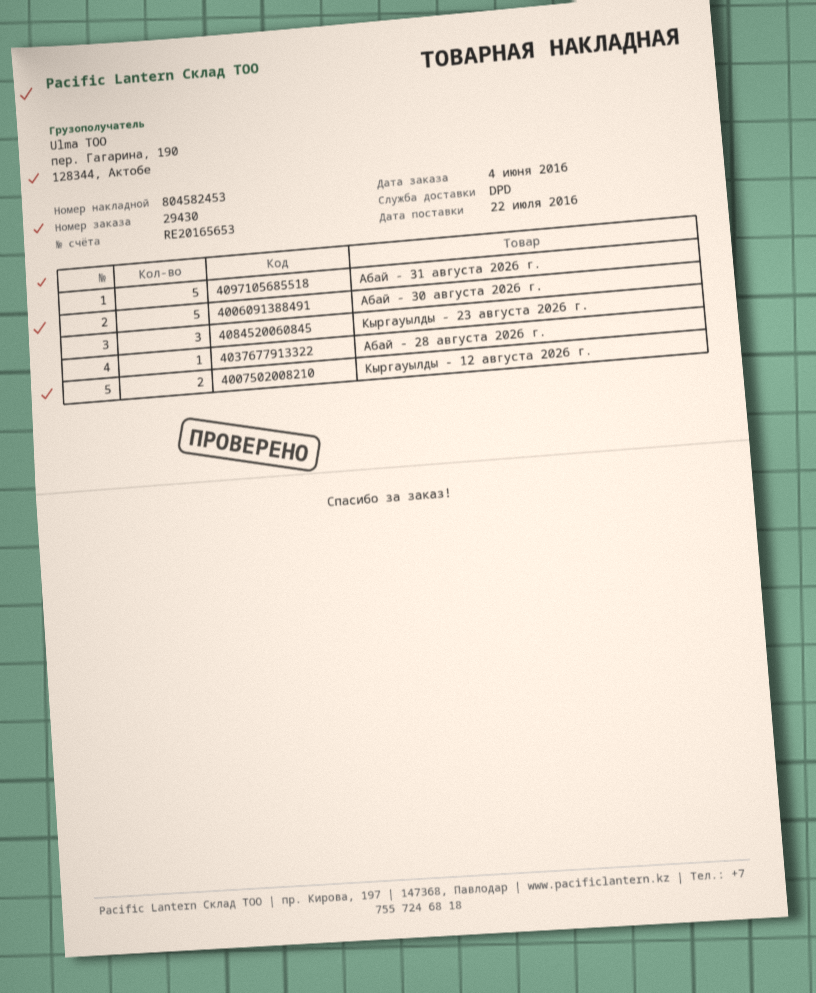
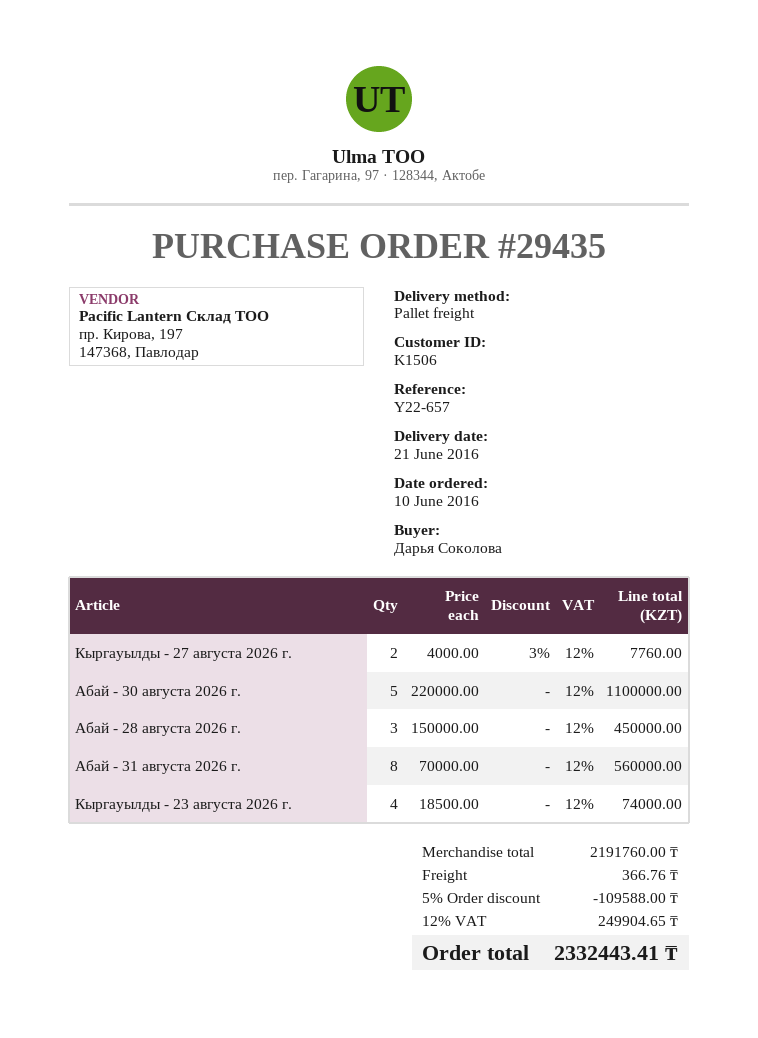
order number: 29430 -> 29435
order date: 2016-06-04 -> 2016-06-10
delivery date: 2016-07-22 -> 2016-06-21
shipping method: DPD -> pallet freight
Абай - 31 августа 2026 г.: 5 -> 8
Кыргауылды - 23 августа 2026 г.: 3 -> 4
Абай - 28 августа 2026 г.: 1 -> 3
Кыргауылды - 12 августа 2026 г.: 2 -> none
Кыргауылды - 27 августа 2026 г.: none -> 2

